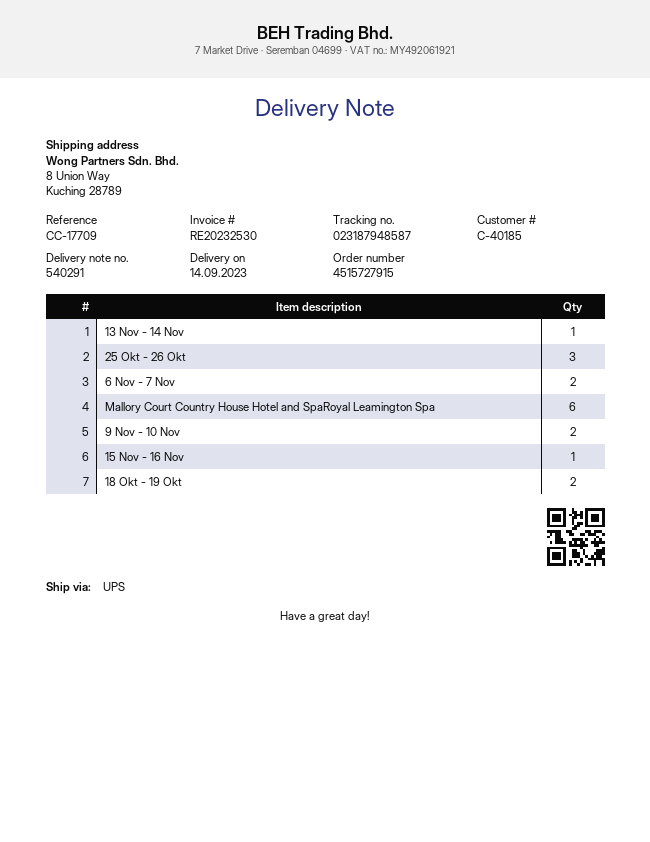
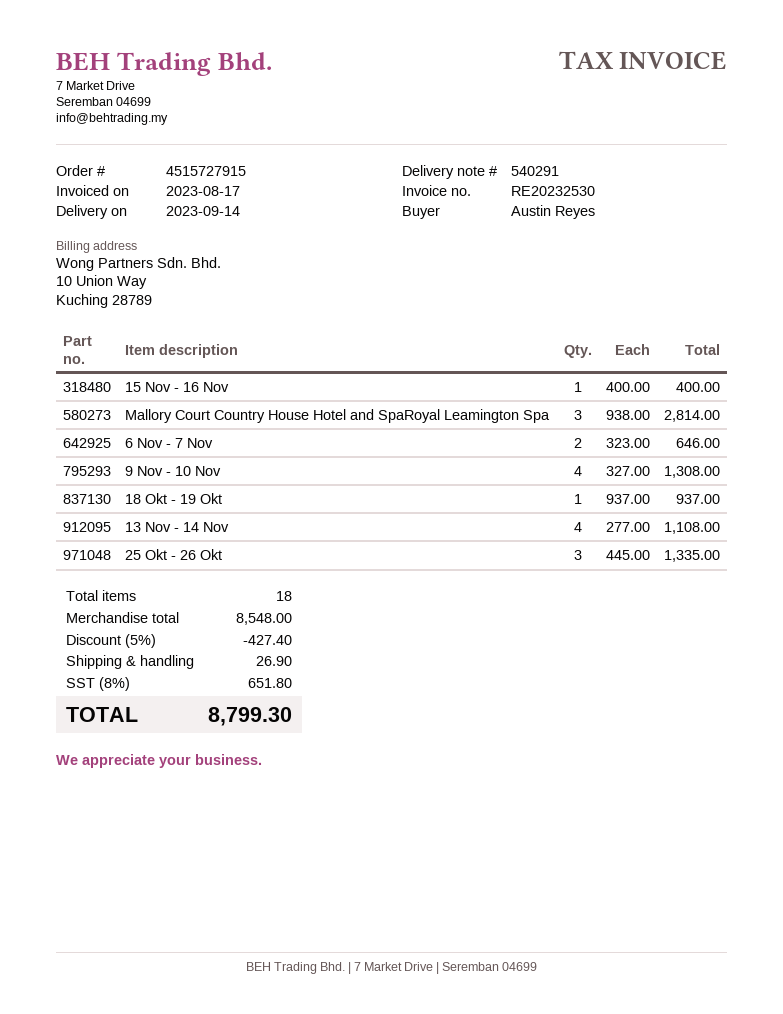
13 Nov - 14 Nov: 1 -> 4
Mallory Court Country House Hotel and SpaRoyal Leamington Spa: 6 -> 3
9 Nov - 10 Nov: 2 -> 4
18 Okt - 19 Okt: 2 -> 1

